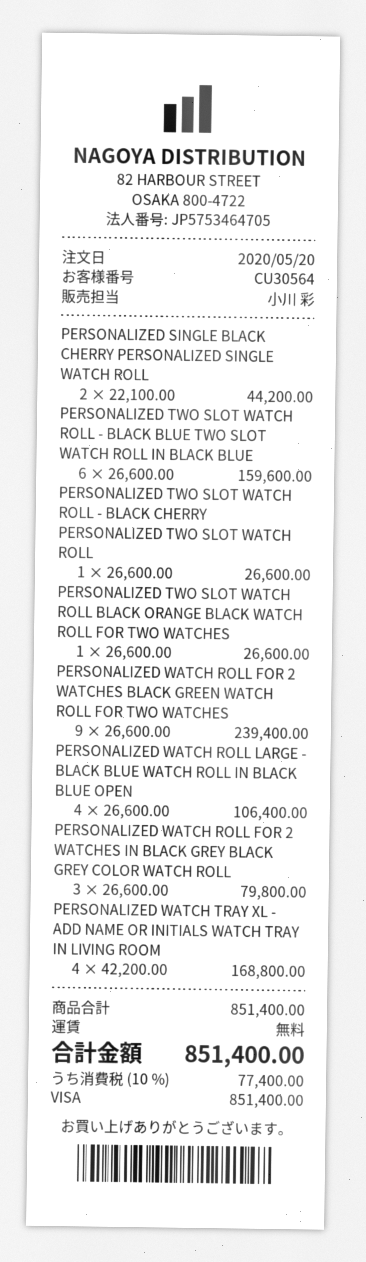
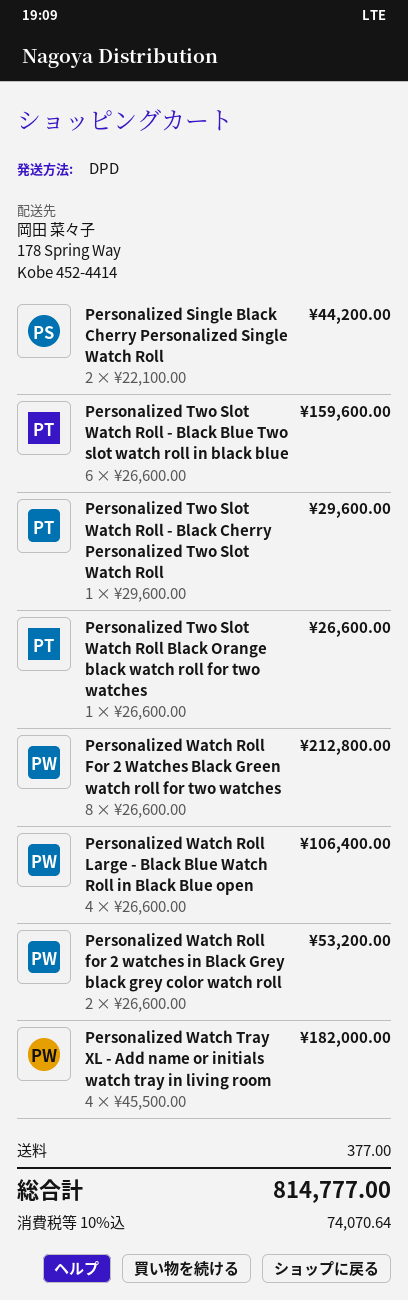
PERSONALIZED TWO SLOT WATCH ROLL - BLACK CHERRY PERSONALIZED TWO SLOT WATCH ROLL: 1 x 26600.00 = 26600.00 -> 1 x 29600.00 = 29600.00
PERSONALIZED WATCH ROLL FOR 2 WATCHES BLACK GREEN WATCH ROLL FOR TWO WATCHES: 9 x 26600.00 = 239400.00 -> 8 x 26600.00 = 212800.00
PERSONALIZED WATCH ROLL FOR 2 WATCHES IN BLACK GREY BLACK GREY COLOR WATCH ROLL: 3 x 26600.00 = 79800.00 -> 2 x 26600.00 = 53200.00
PERSONALIZED WATCH TRAY XL - ADD NAME OR INITIALS WATCH TRAY IN LIVING ROOM: 4 x 42200.00 = 168800.00 -> 4 x 45500.00 = 182000.00
shipping: 0.00 -> 377.00
tax: 10% = 77400.00 -> 10% = 74070.64
total: 851400.00 -> 814777.00

